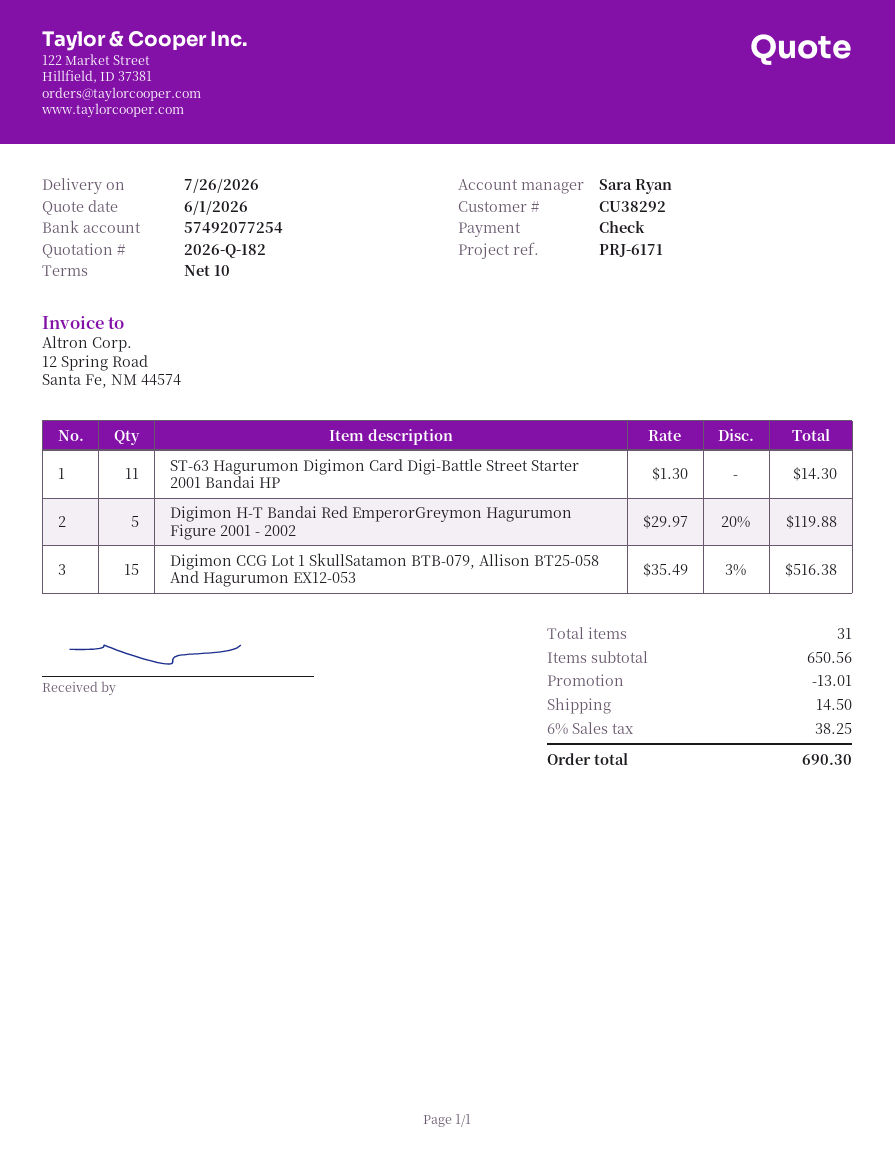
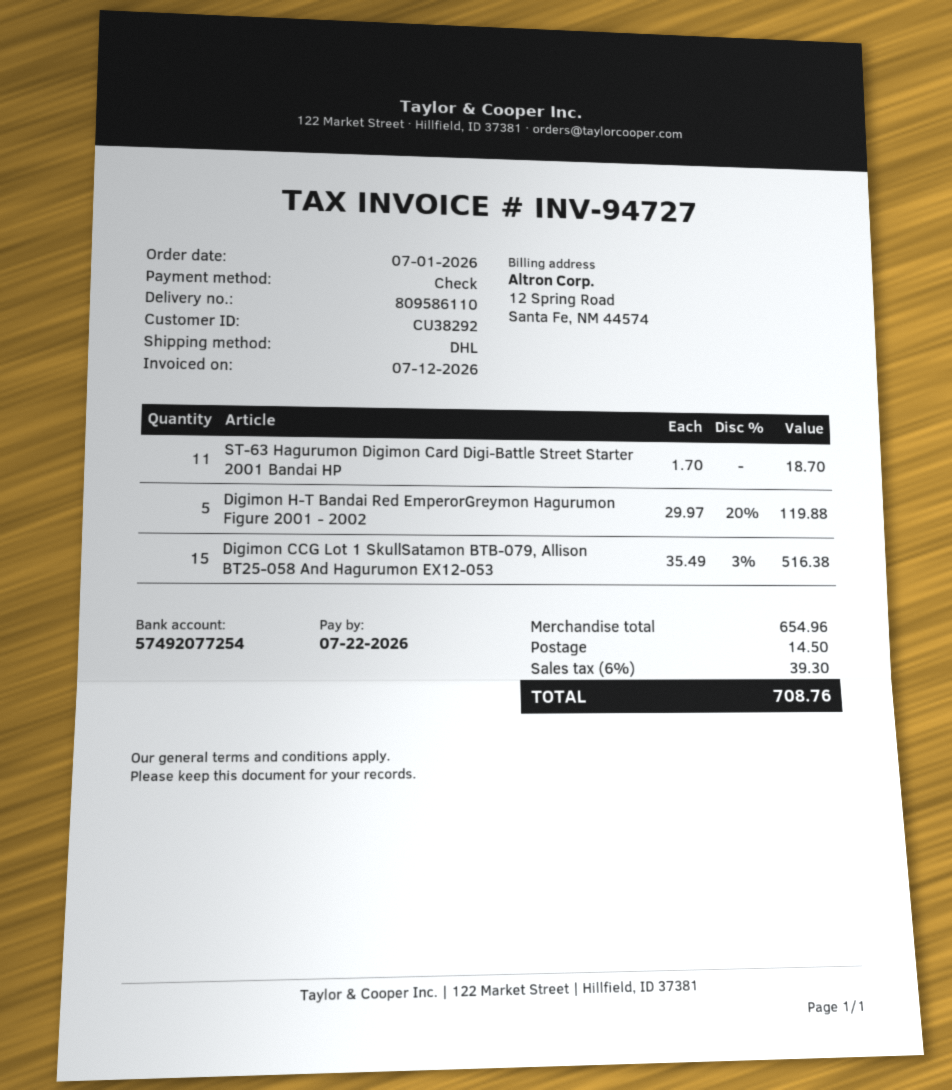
ST-63 Hagurumon Digimon Card Digi-Battle Street Starter 2001 Bandai HP: 11 x 1.30 = 14.30 -> 11 x 1.70 = 18.70
subtotal: 650.56 -> 654.96
discount: 13.01 -> none
tax: 6% = 38.25 -> 6% = 39.30
total: 690.30 -> 708.76

